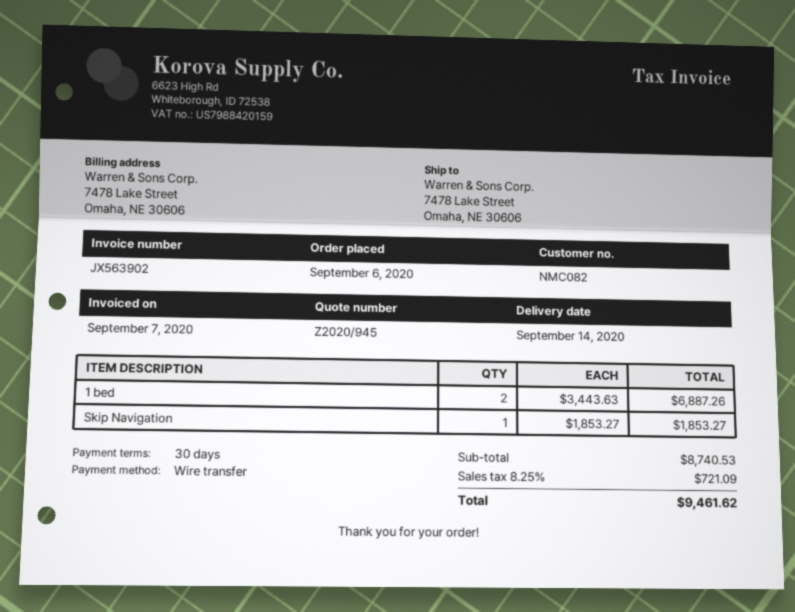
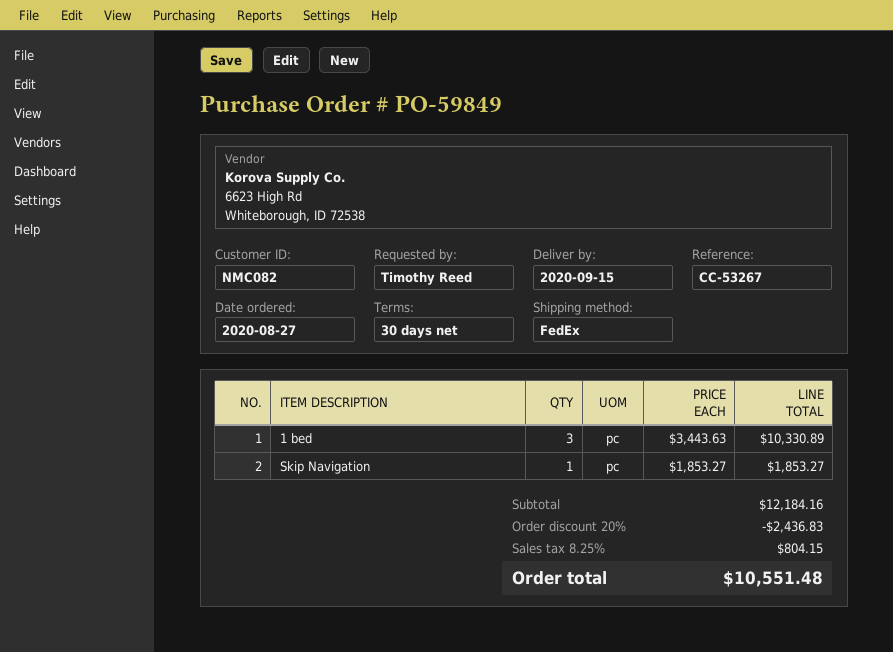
order date: 2020-09-06 -> 2020-08-27
delivery date: 2020-09-14 -> 2020-09-15
1 bed: 2 x 3443.63 = 6887.26 -> 3 x 3443.63 = 10330.89
subtotal: 8740.53 -> 12184.16
discount: none -> 20% = 2436.83
tax: 8.25% = 721.09 -> 8.25% = 804.15
total: 9461.62 -> 10551.48

